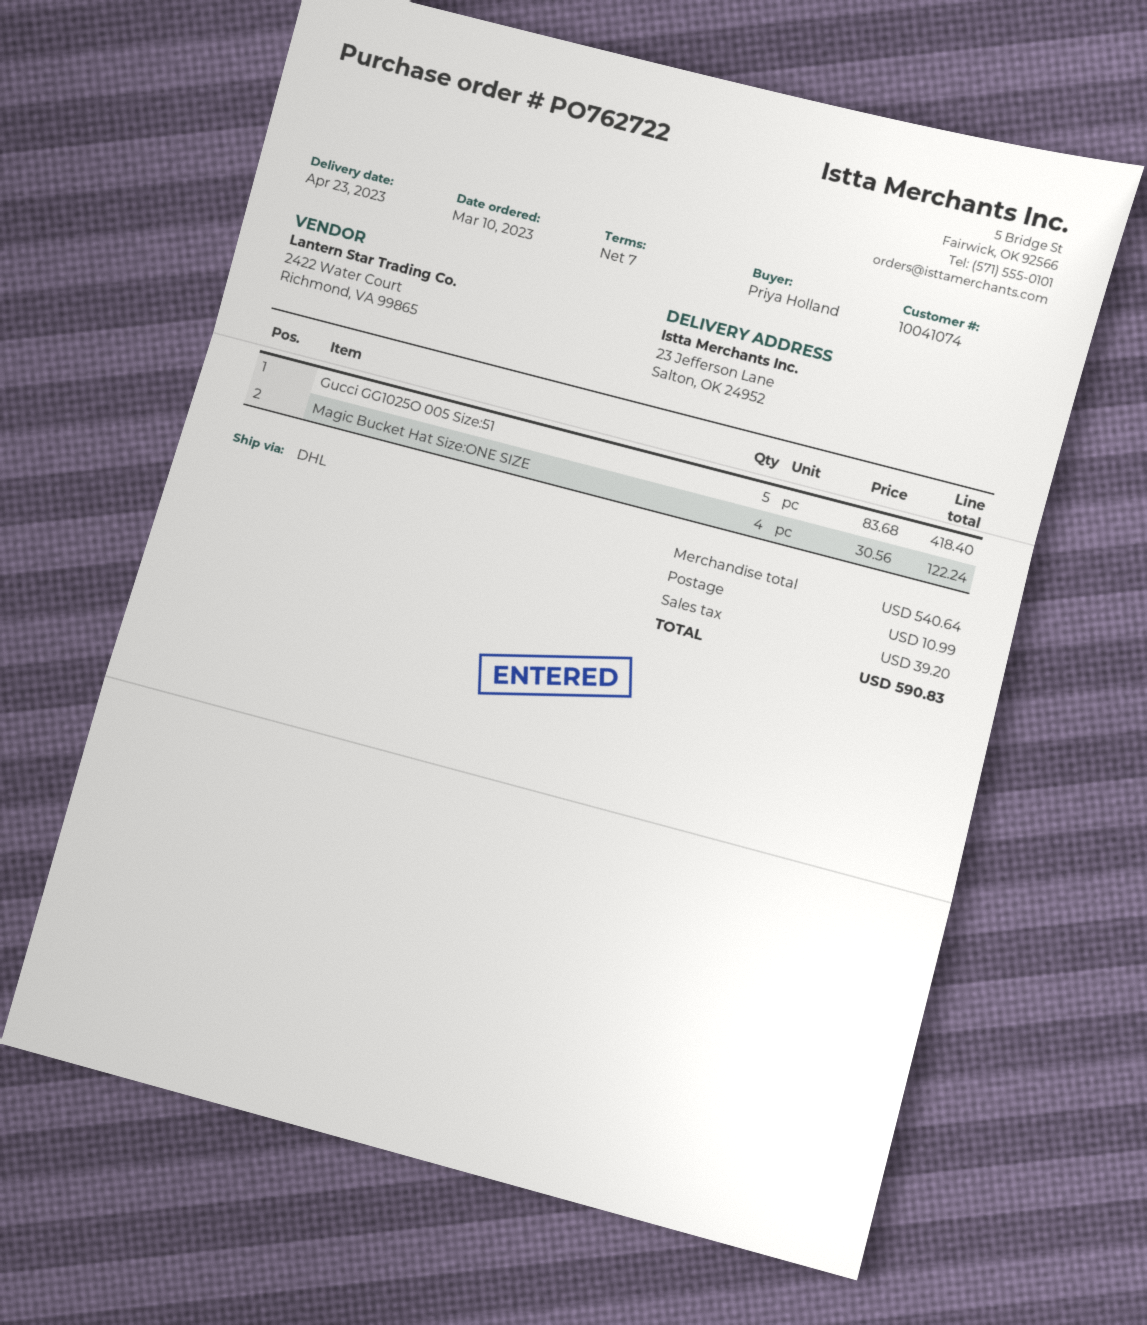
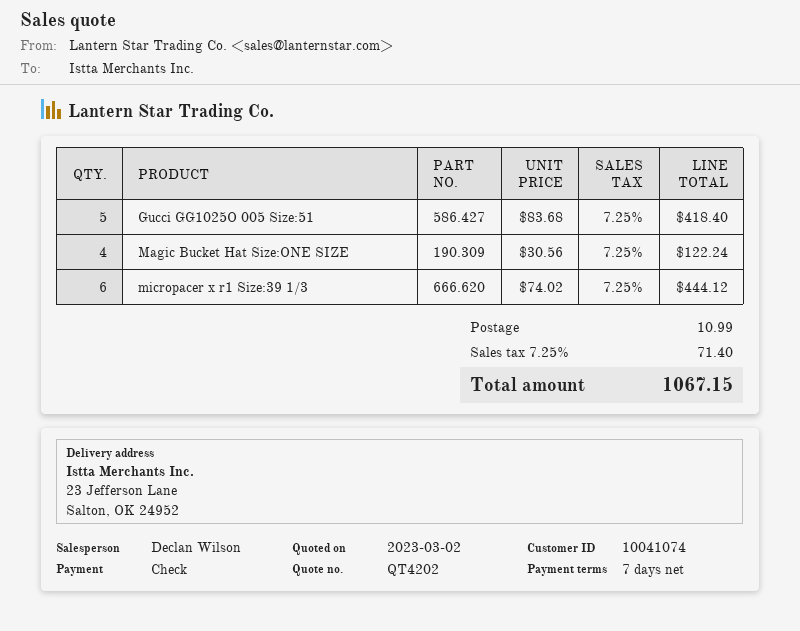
micropacer x r1 Size:39 1/3: none -> 6 x 74.02 = 444.12
tax: 39.20 -> 71.40
total: 590.83 -> 1067.15

